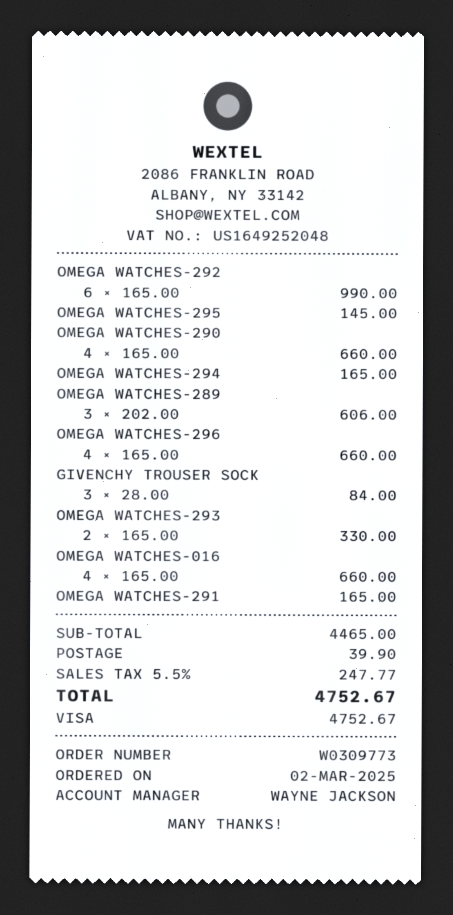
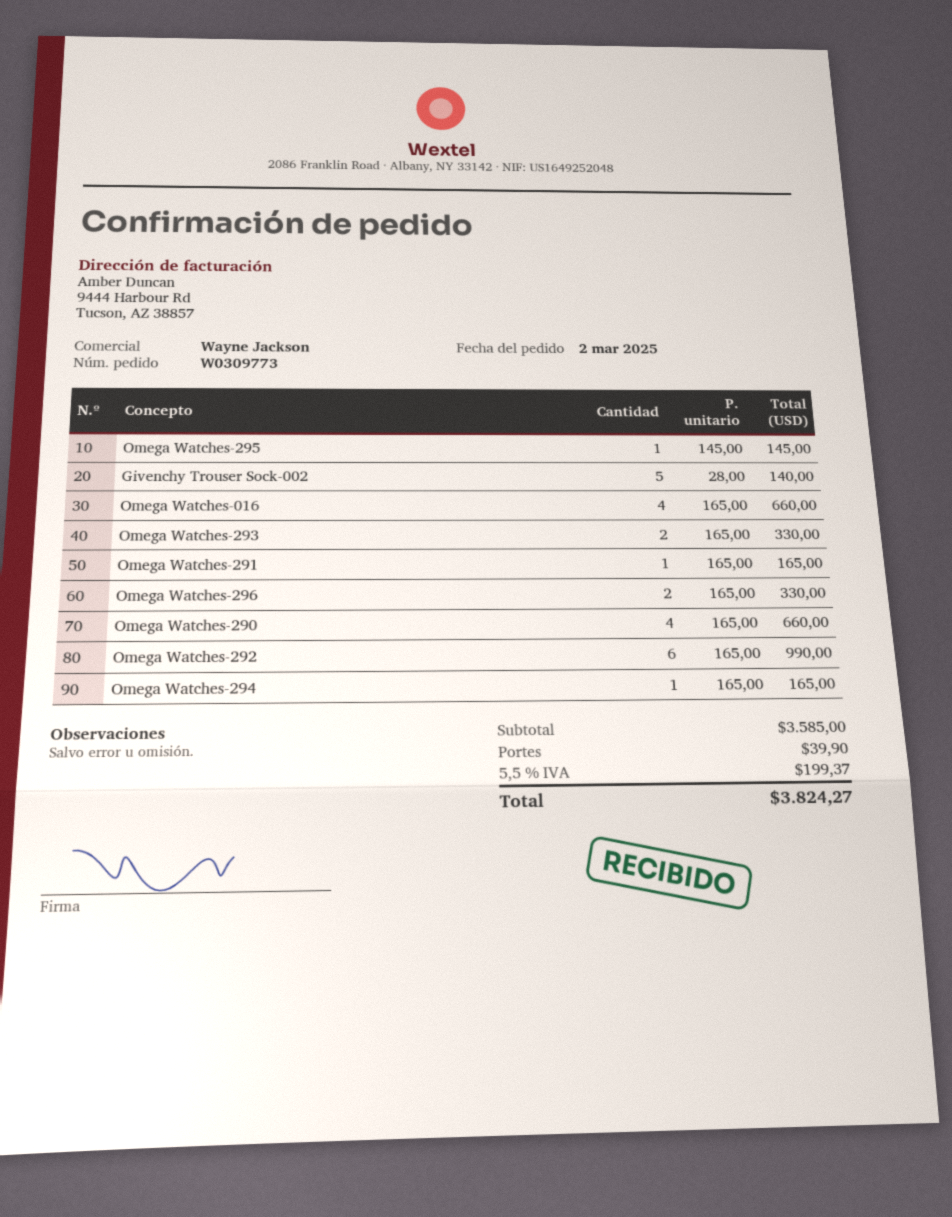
OMEGA WATCHES-289: 3 x 202.00 = 606.00 -> none
OMEGA WATCHES-296: 4 x 165.00 = 660.00 -> 2 x 165.00 = 330.00
GIVENCHY TROUSER SOCK: 3 x 28.00 = 84.00 -> 5 x 28.00 = 140.00
subtotal: 4465.00 -> 3585.00
tax: 5.5% = 247.77 -> 5.5% = 199.37
total: 4752.67 -> 3824.27

